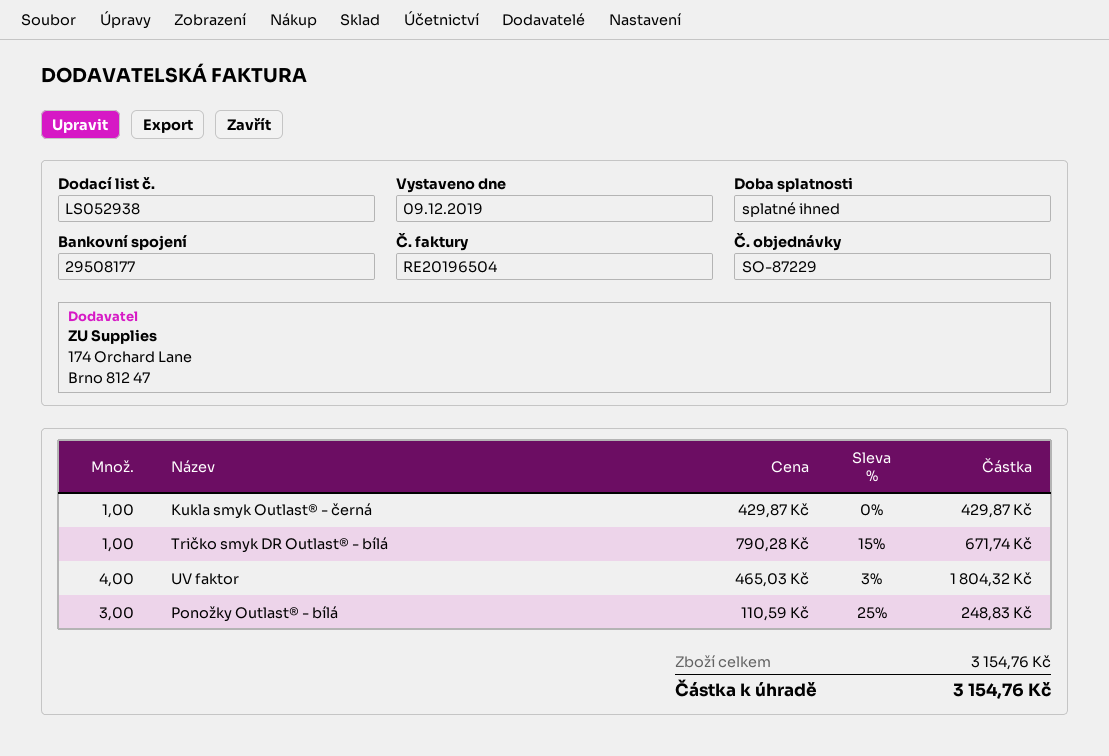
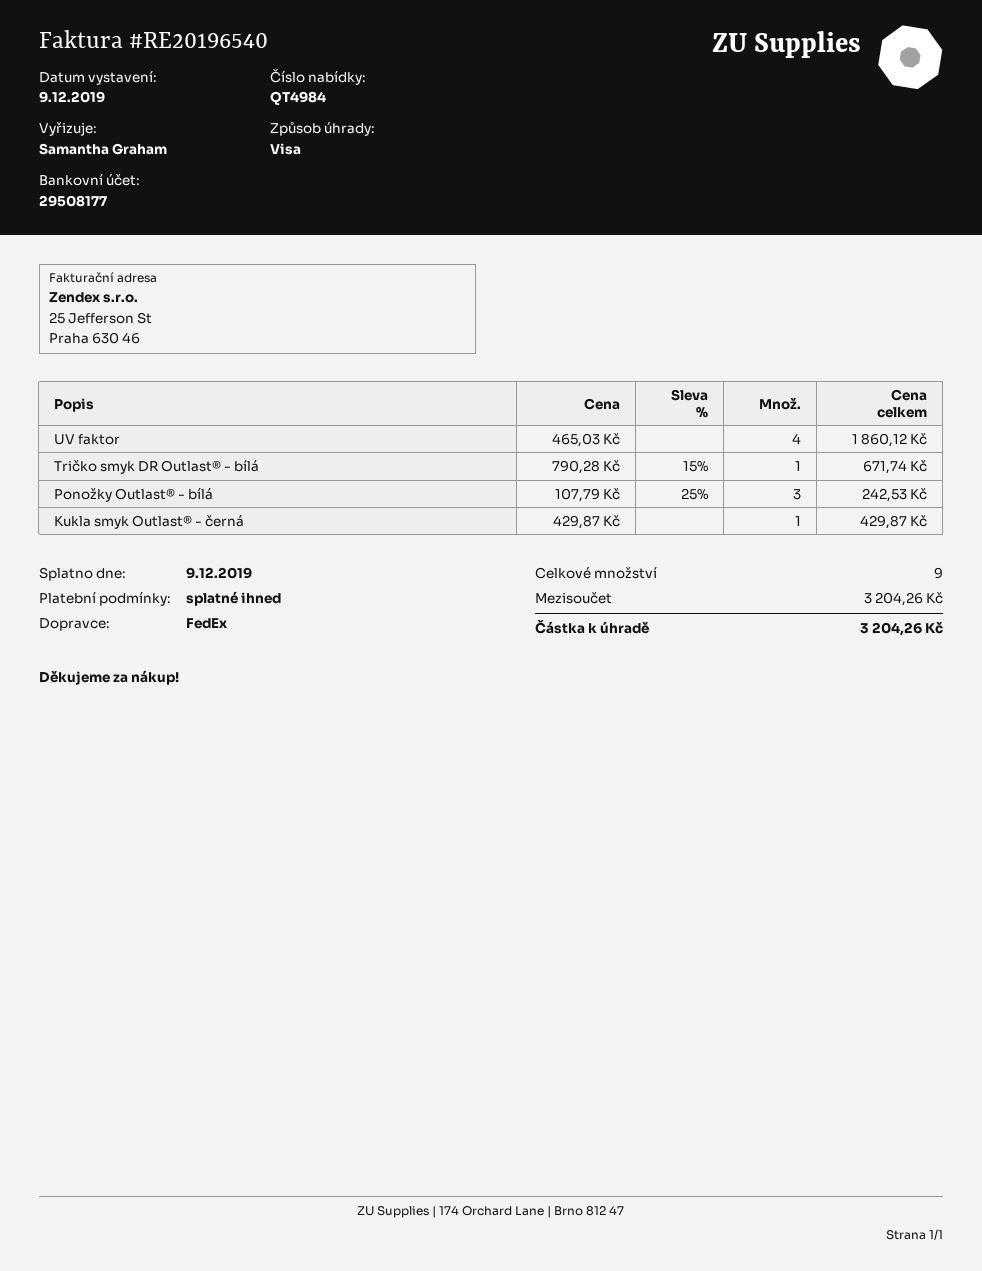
invoice number: RE20196504 -> RE20196540
UV faktor: 4 x 465.03 - 3% = 1804.32 -> 4 x 465.03 = 1860.12
Ponožky Outlast® - bílá: 3 x 110.59 - 25% = 248.83 -> 3 x 107.79 - 25% = 242.53
subtotal: 3154.76 -> 3204.26
total: 3154.76 -> 3204.26

